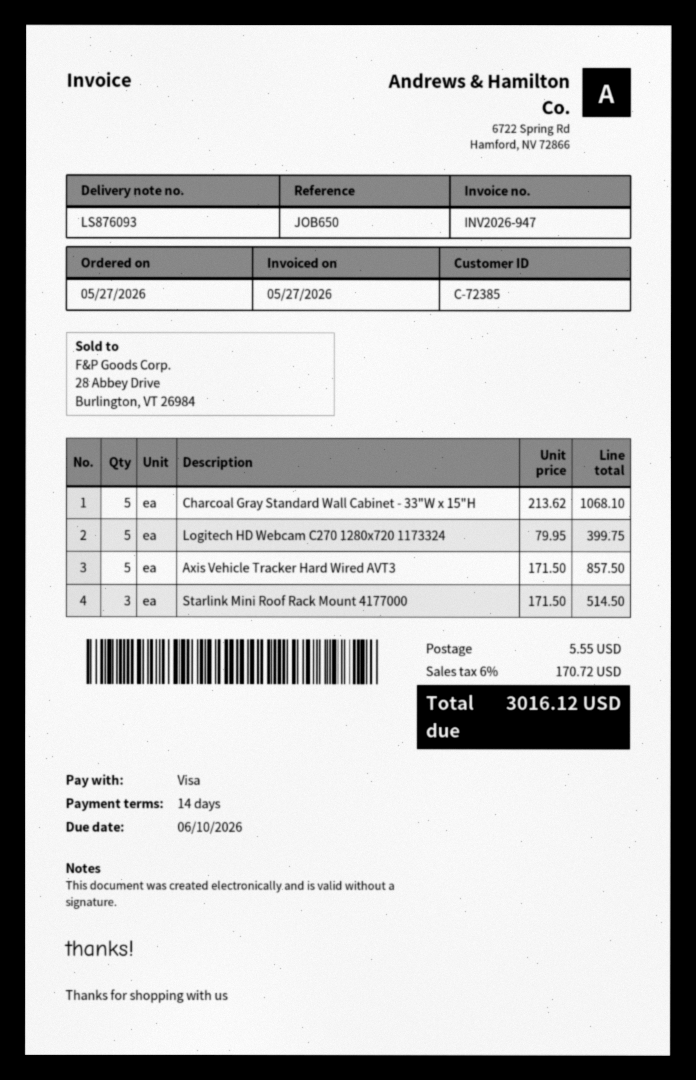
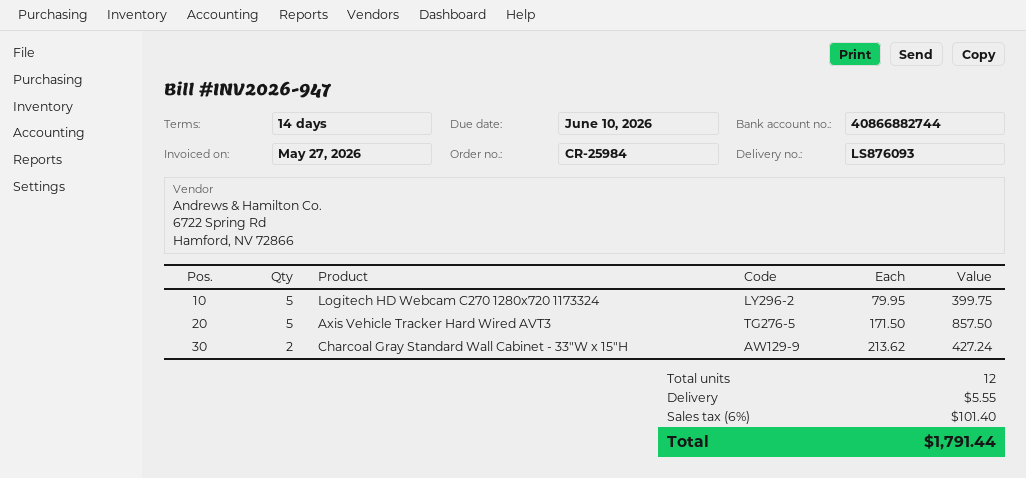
Charcoal Gray Standard Wall Cabinet - 33"W x 15"H: 5 x 213.62 = 1068.10 -> 2 x 213.62 = 427.24
Starlink Mini Roof Rack Mount 4177000: 3 x 171.50 = 514.50 -> none
tax: 6% = 170.72 -> 6% = 101.40
total: 3016.12 -> 1791.44

